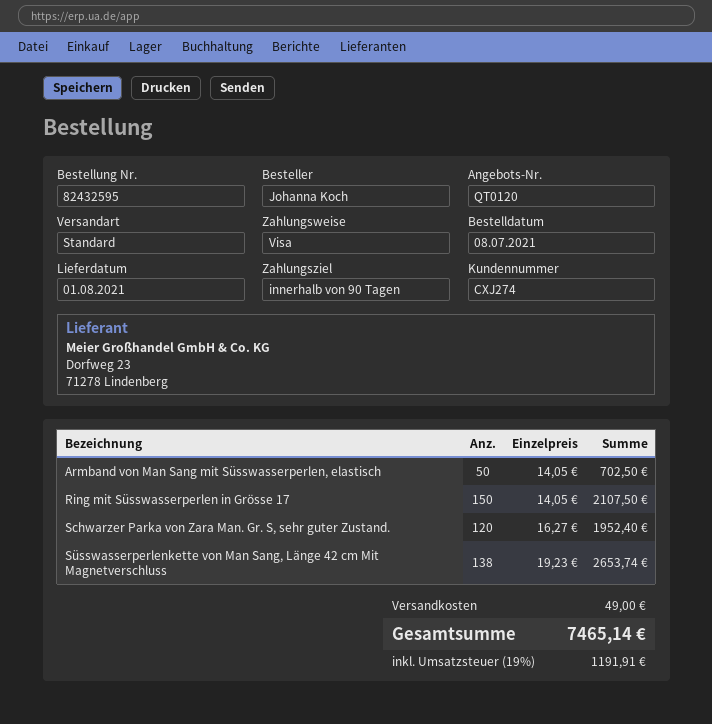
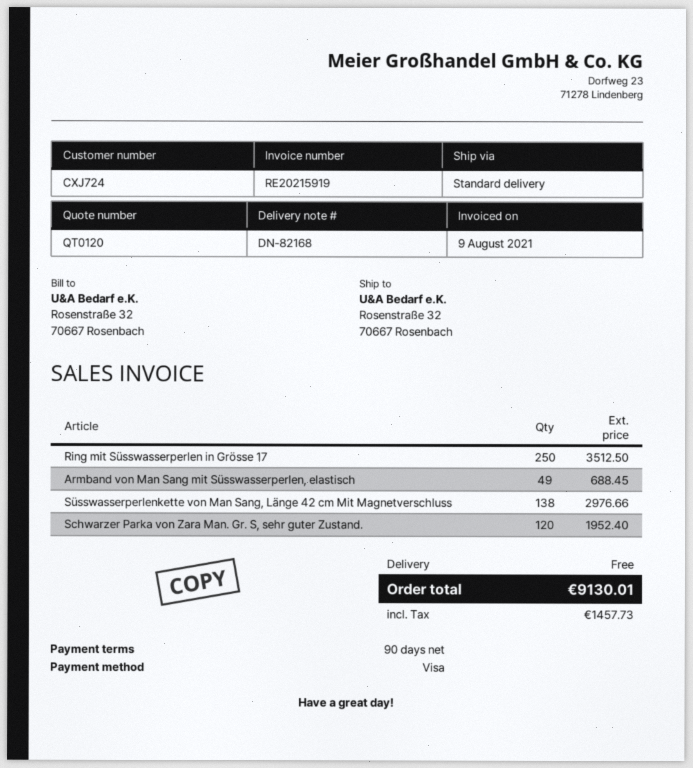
customer number: CXJ274 -> CXJ724
Armband von Man Sang mit Süsswasserperlen, elastisch: 50 for 702.50 -> 49 for 688.45
Ring mit Süsswasserperlen in Grösse 17: 150 for 2107.50 -> 250 for 3512.50
Süsswasserperlenkette von Man Sang, Länge 42 cm Mit Magnetverschluss: 138 for 2653.74 -> 138 for 2976.66
shipping: 49.00 -> 0.00
tax: 1191.91 -> 1457.73
total: 7465.14 -> 9130.01

